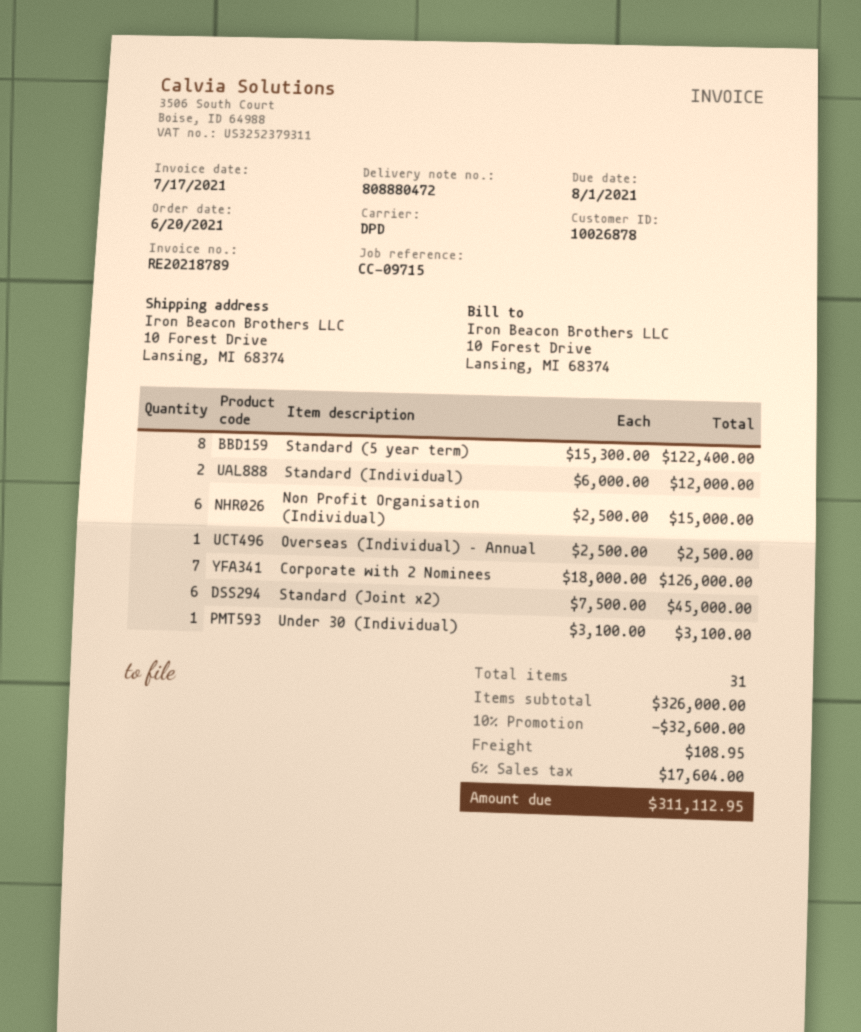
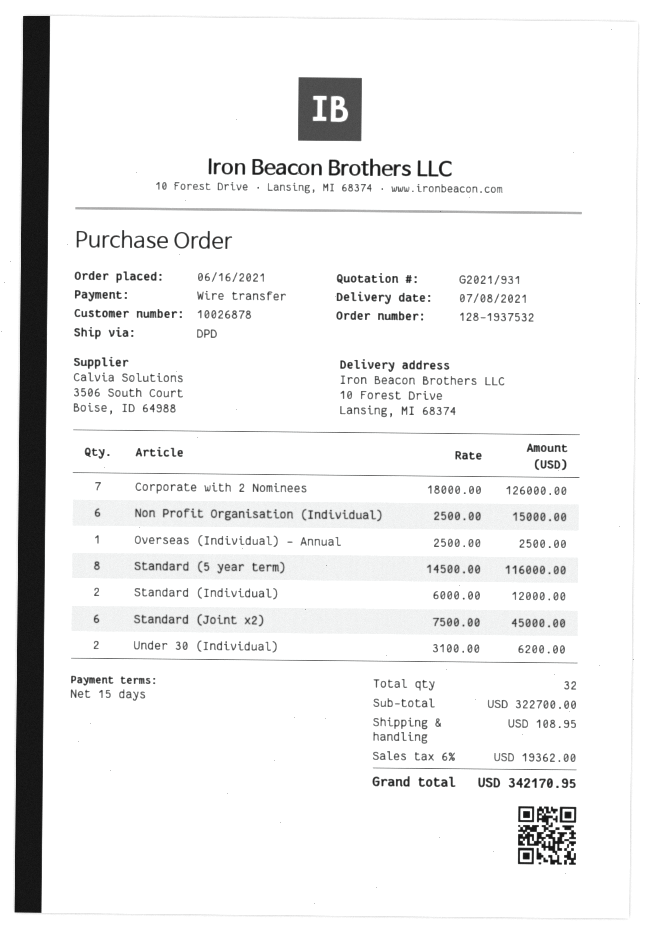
order date: 2021-06-20 -> 2021-06-16
Standard (5 year term): 8 x 15300.00 = 122400.00 -> 8 x 14500.00 = 116000.00
Under 30 (Individual): 1 x 3100.00 = 3100.00 -> 2 x 3100.00 = 6200.00
total quantity: 31 -> 32
subtotal: 326000.00 -> 322700.00
discount: 10% = 32600.00 -> none
tax: 6% = 17604.00 -> 6% = 19362.00
total: 311112.95 -> 342170.95

